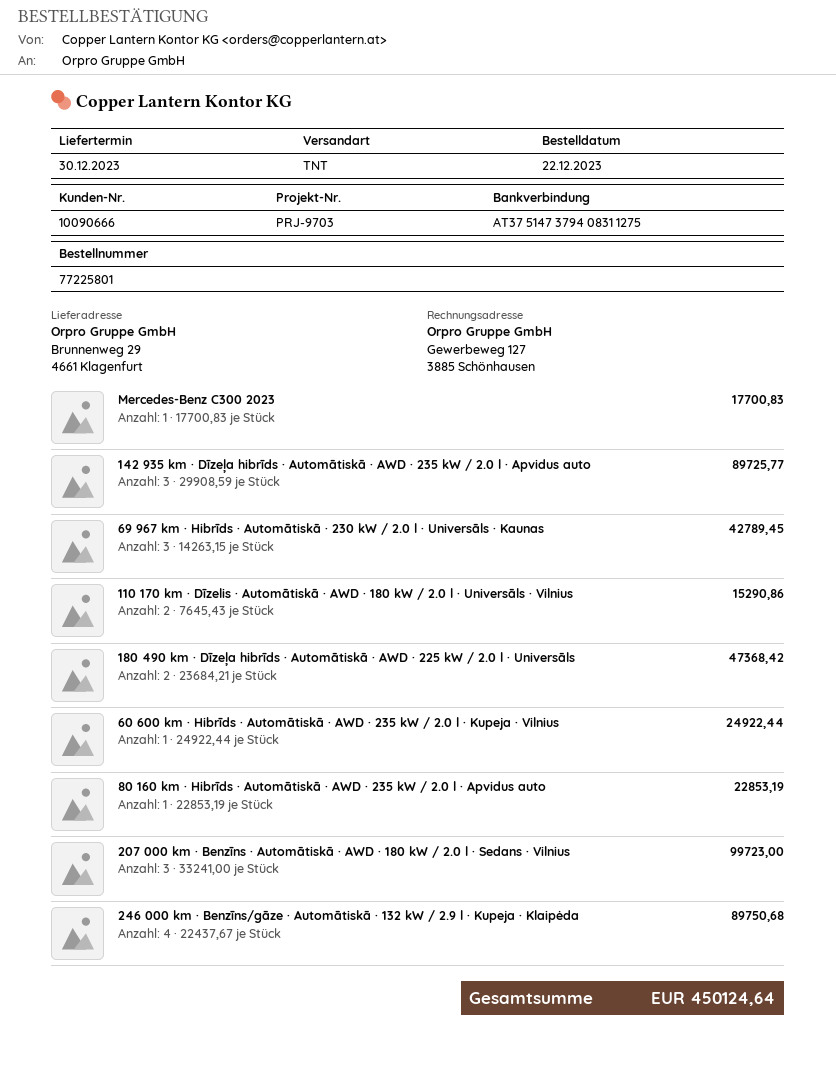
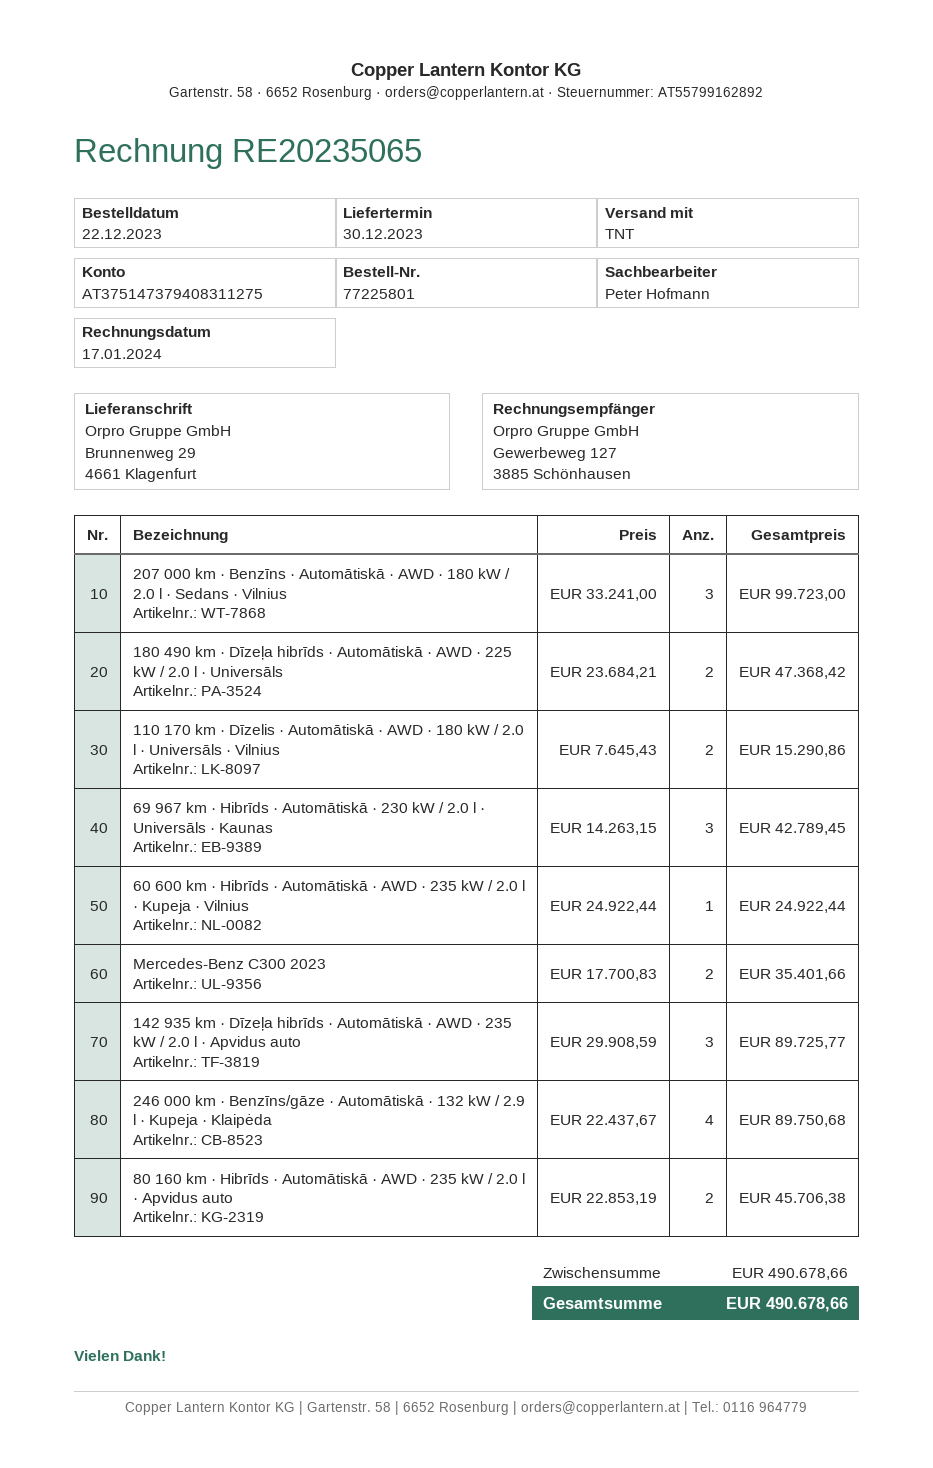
Mercedes-Benz C300 2023: 1 x 17700.83 = 17700.83 -> 2 x 17700.83 = 35401.66
80 160 km · Hibrīds · Automātiskā · AWD · 235 kW / 2.0 l · Apvidus auto: 1 x 22853.19 = 22853.19 -> 2 x 22853.19 = 45706.38
total: 450124.64 -> 490678.66

